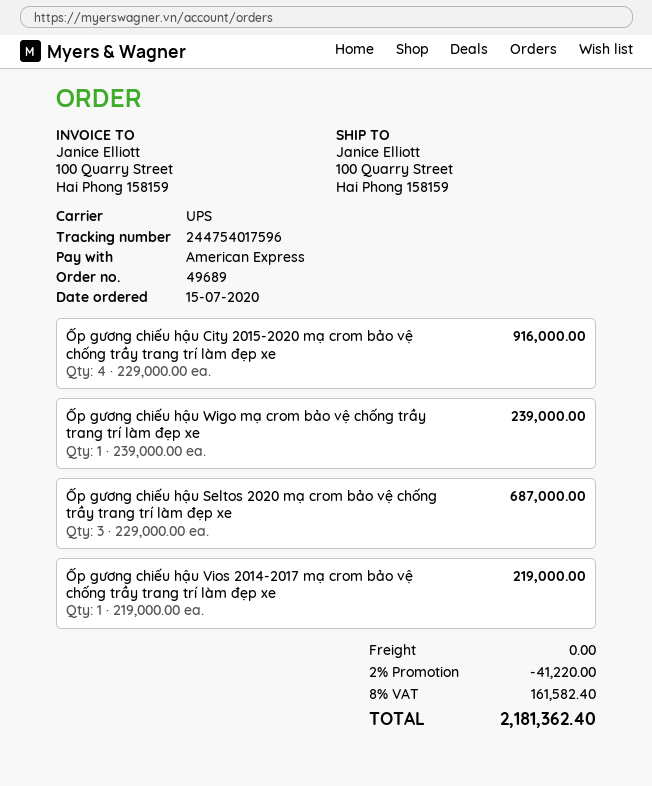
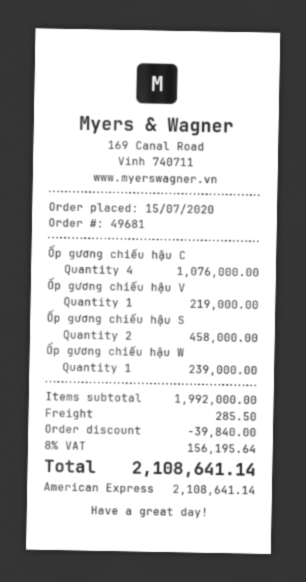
order number: 49689 -> 49681
Ốp gương chiếu hậu City 2015-2020 mạ crom bảo vệ chống trầy trang trí làm đẹp xe: 4 for 916000.00 -> 4 for 1076000.00
Ốp gương chiếu hậu Seltos 2020 mạ crom bảo vệ chống trầy trang trí làm đẹp xe: 3 for 687000.00 -> 2 for 458000.00
discount: 41220.00 -> 39840.00
shipping: 0.00 -> 285.50
tax: 8% = 161582.40 -> 8% = 156195.64
total: 2181362.40 -> 2108641.14

